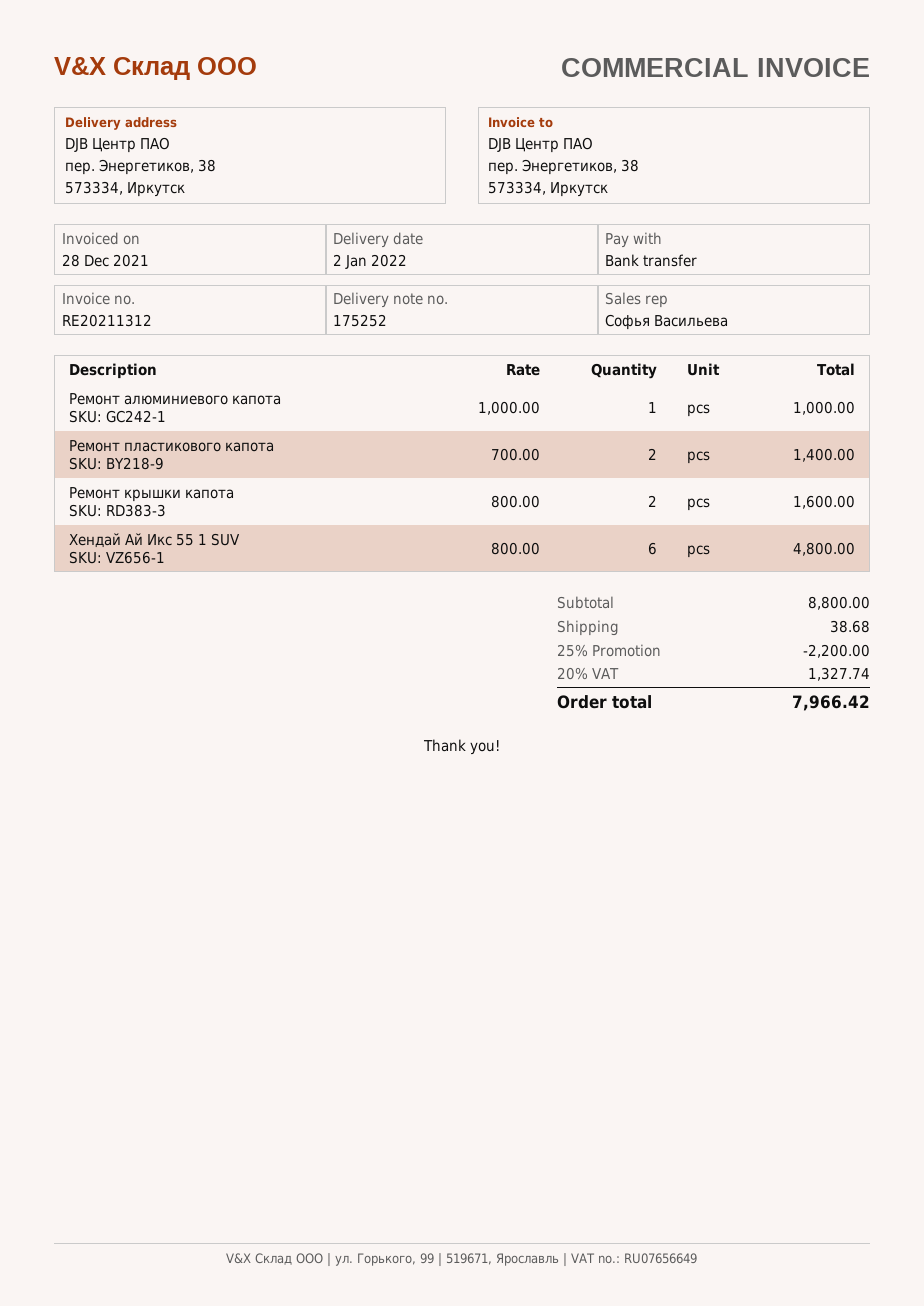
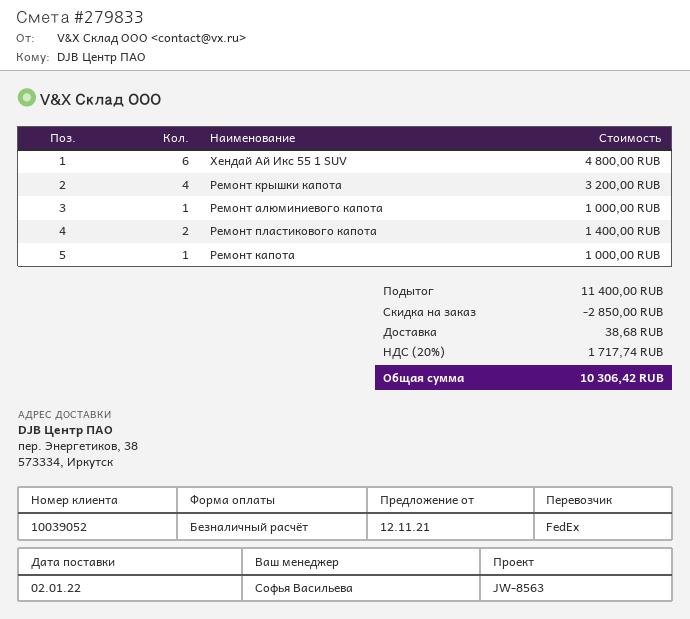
Ремонт крышки капота: 2 for 1600.00 -> 4 for 3200.00
Ремонт капота: none -> 1 for 1000.00
subtotal: 8800.00 -> 11400.00
discount: 2200.00 -> 2850.00
tax: 20% = 1327.74 -> 20% = 1717.74
total: 7966.42 -> 10306.42

